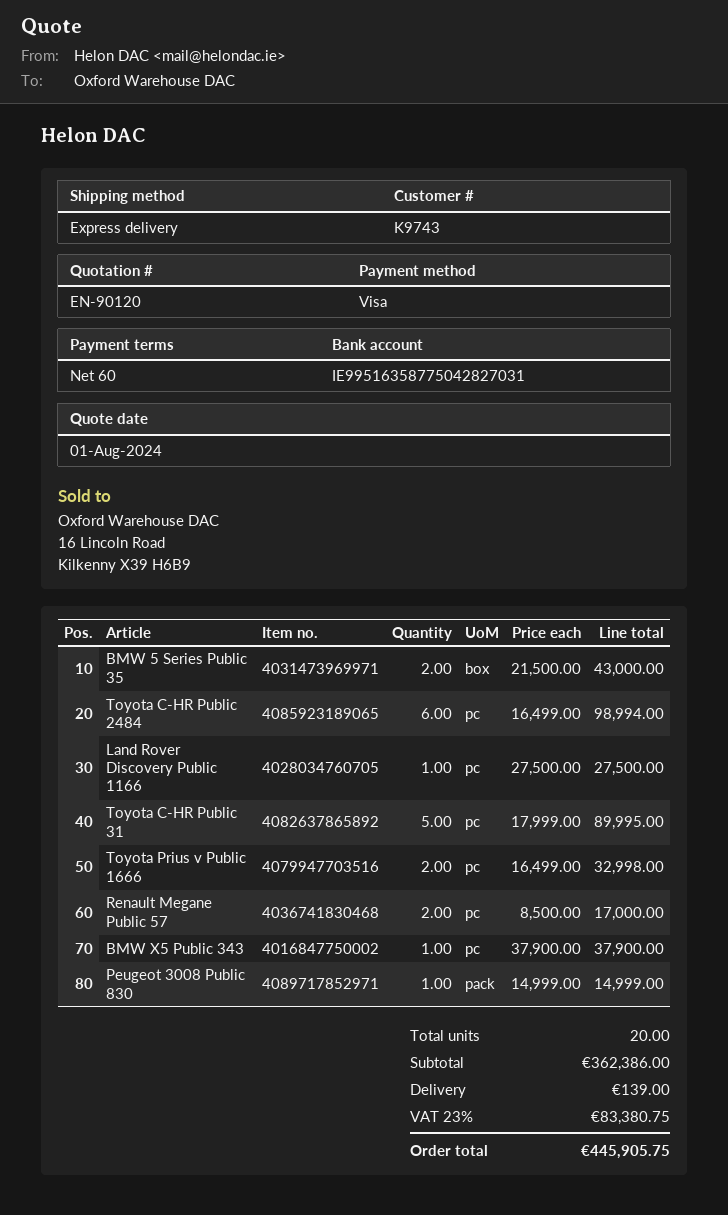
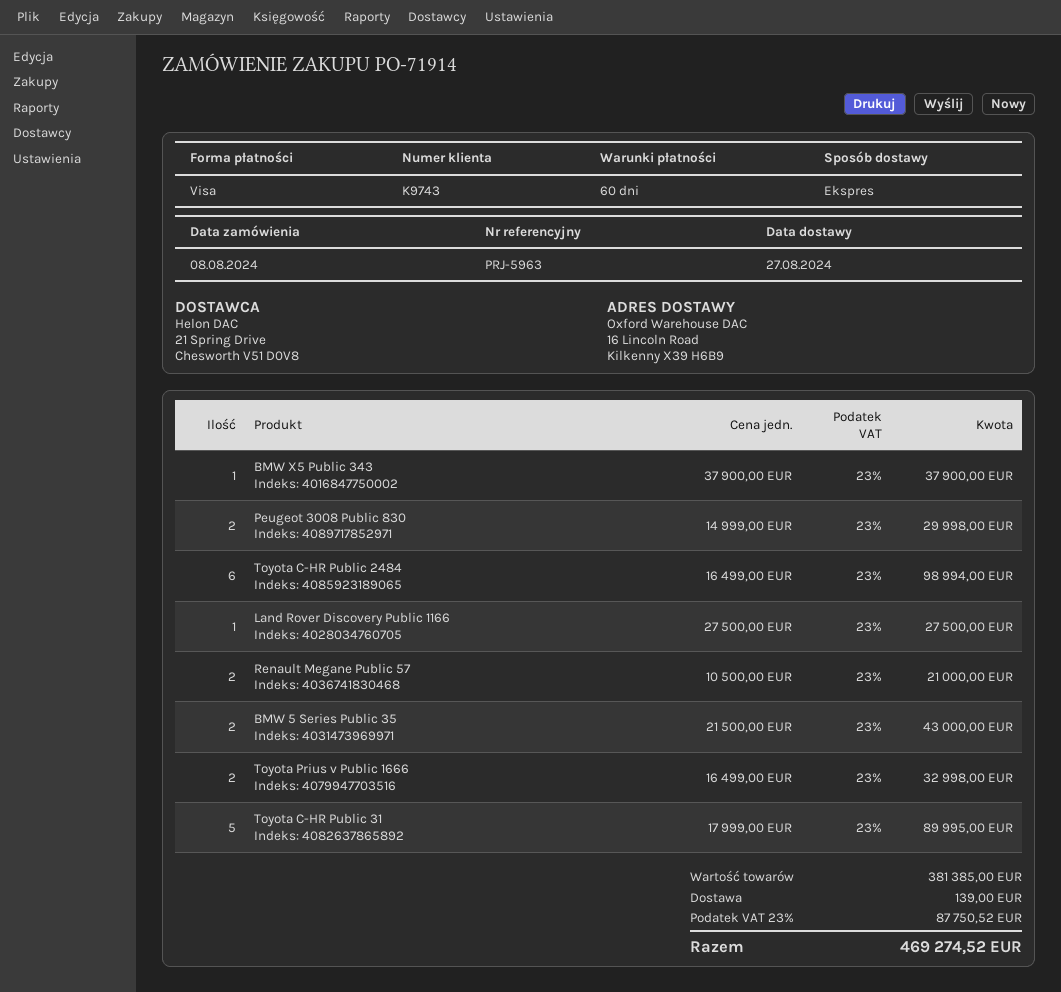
Renault Megane Public 57: 2 x 8500.00 = 17000.00 -> 2 x 10500.00 = 21000.00
Peugeot 3008 Public 830: 1 x 14999.00 = 14999.00 -> 2 x 14999.00 = 29998.00
subtotal: 362386.00 -> 381385.00
tax: 23% = 83380.75 -> 23% = 87750.52
total: 445905.75 -> 469274.52

